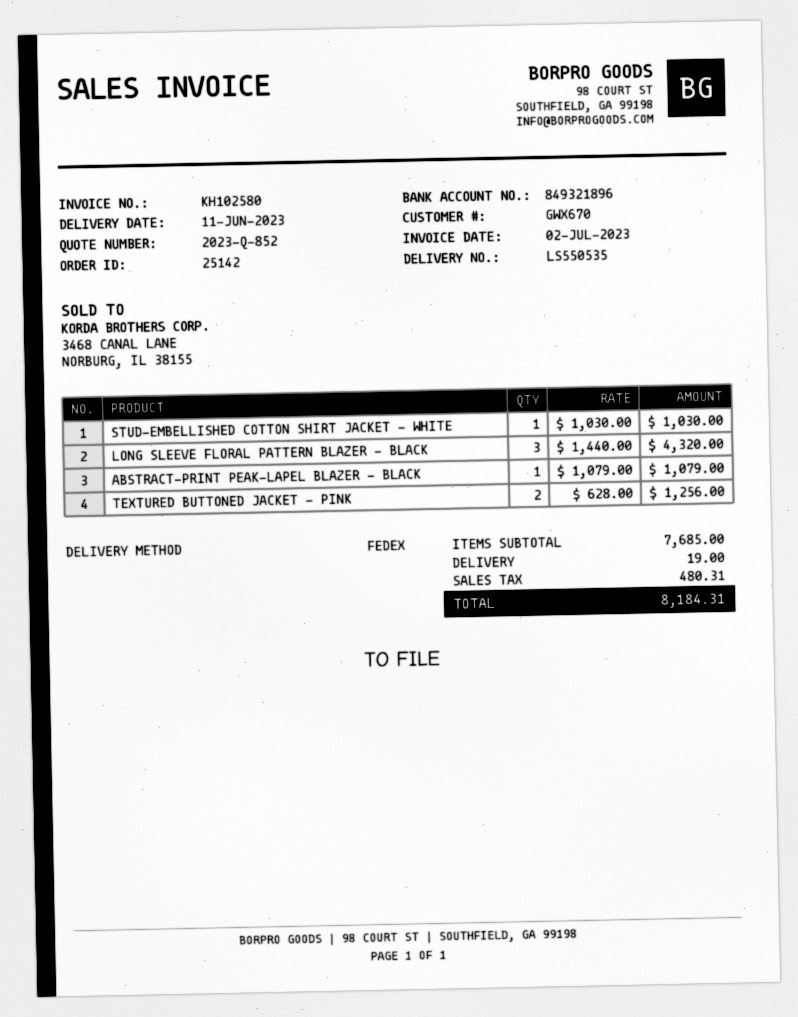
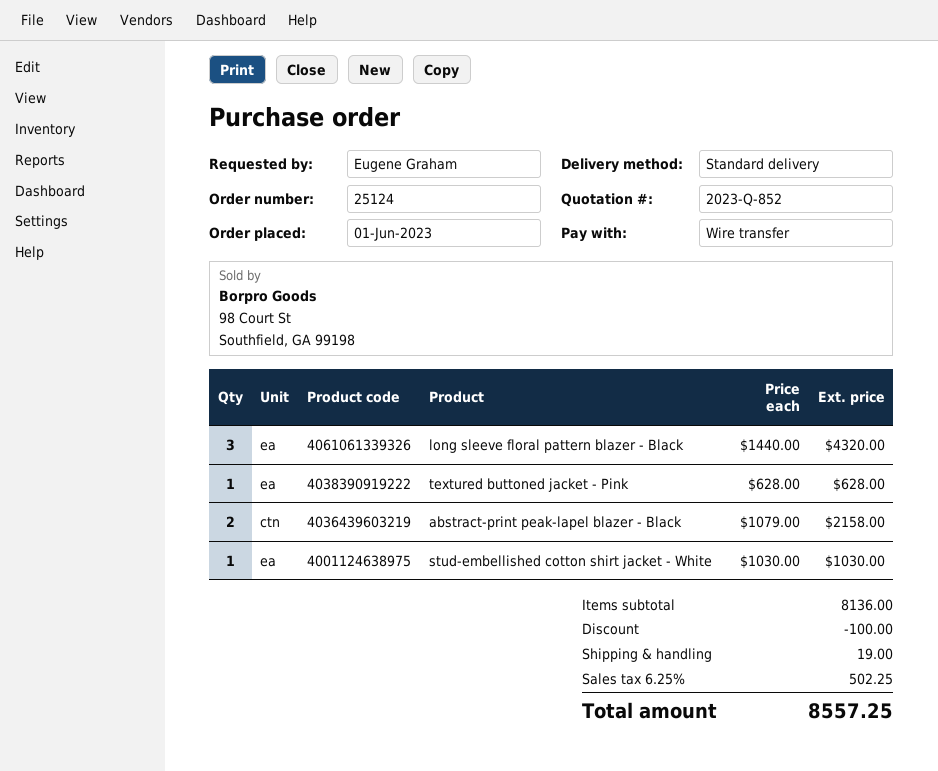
order number: 25142 -> 25124
shipping method: FedEx -> standard
ABSTRACT-PRINT PEAK-LAPEL BLAZER - BLACK: 1 x 1079.00 = 1079.00 -> 2 x 1079.00 = 2158.00
TEXTURED BUTTONED JACKET - PINK: 2 x 628.00 = 1256.00 -> 1 x 628.00 = 628.00
subtotal: 7685.00 -> 8136.00
discount: none -> 100.00
tax: 480.31 -> 502.25
total: 8184.31 -> 8557.25

